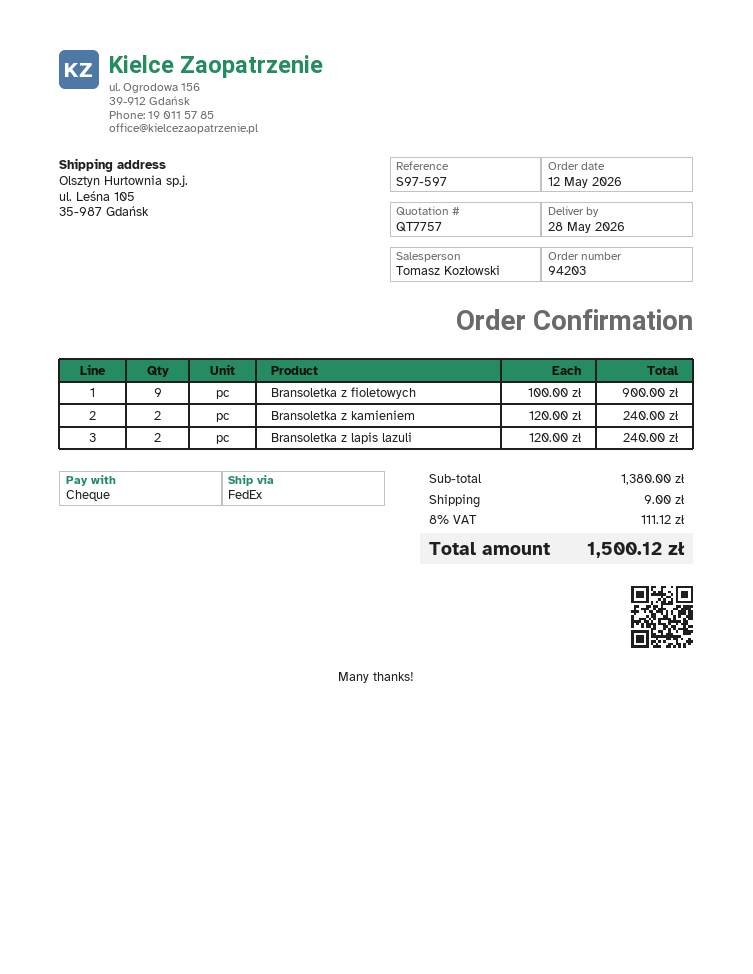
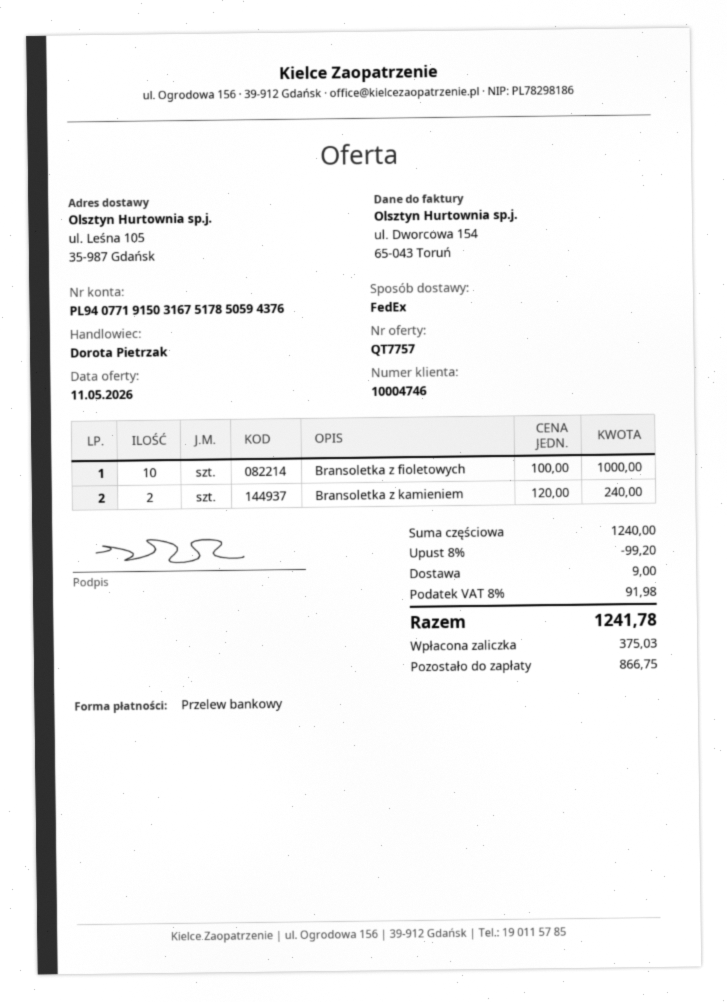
sales rep: Tomasz Kozłowski -> Dorota Pietrzak
payment method: cheque -> bank transfer
Bransoletka z fioletowych: 9 x 100.00 = 900.00 -> 10 x 100.00 = 1000.00
Bransoletka z lapis lazuli: 2 x 120.00 = 240.00 -> none
subtotal: 1380.00 -> 1240.00
discount: none -> 8% = 99.20
tax: 8% = 111.12 -> 8% = 91.98
total: 1500.12 -> 1241.78

